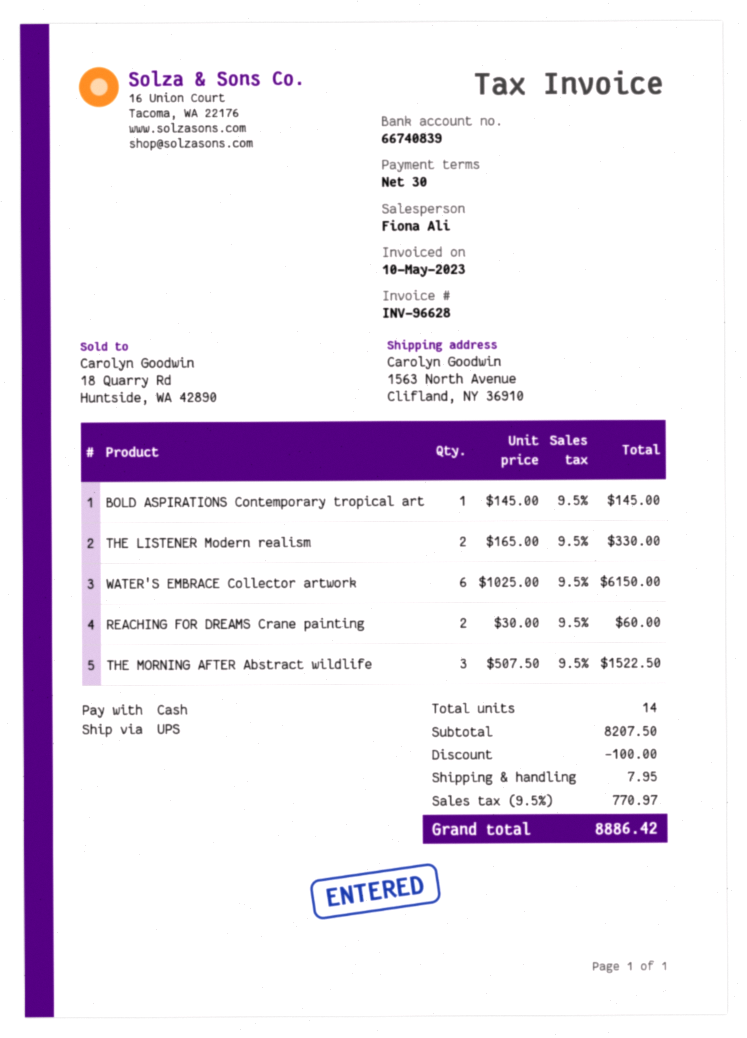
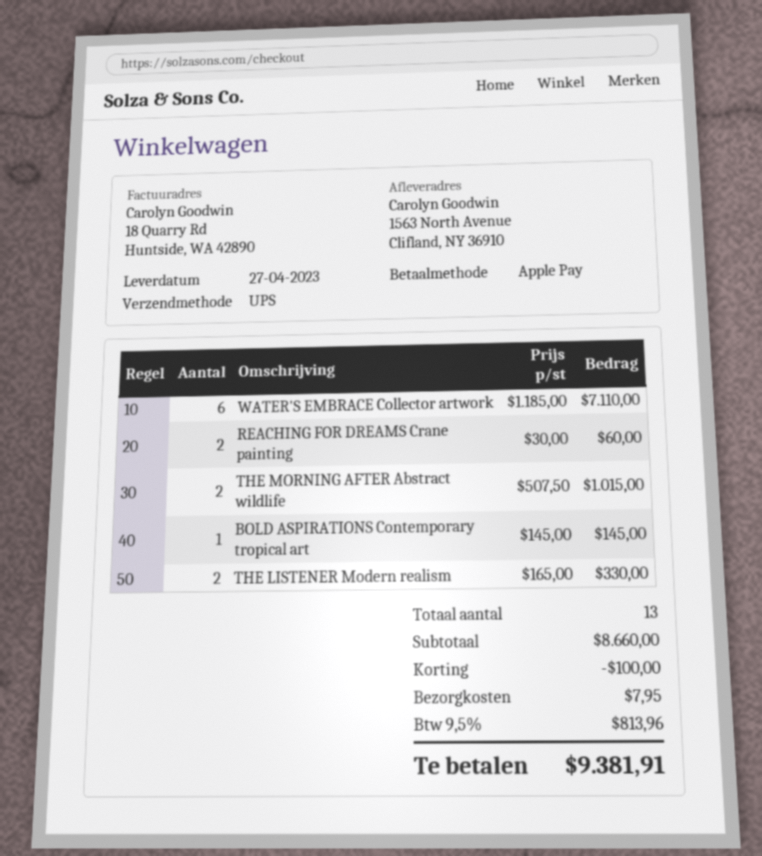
payment method: cash -> Apple Pay
WATER'S EMBRACE Collector artwork: 6 x 1025.00 = 6150.00 -> 6 x 1185.00 = 7110.00
THE MORNING AFTER Abstract wildlife: 3 x 507.50 = 1522.50 -> 2 x 507.50 = 1015.00
total quantity: 14 -> 13
subtotal: 8207.50 -> 8660.00
tax: 9.5% = 770.97 -> 9.5% = 813.96
total: 8886.42 -> 9381.91

